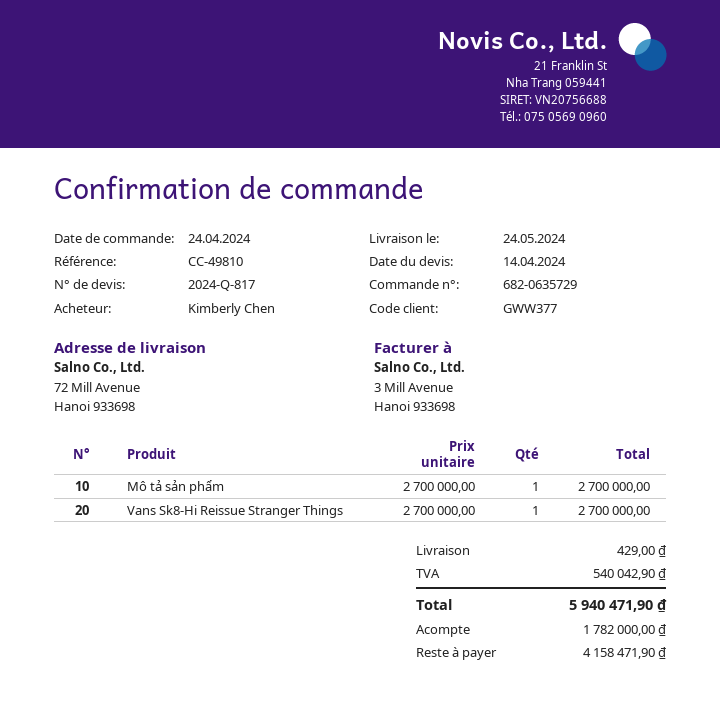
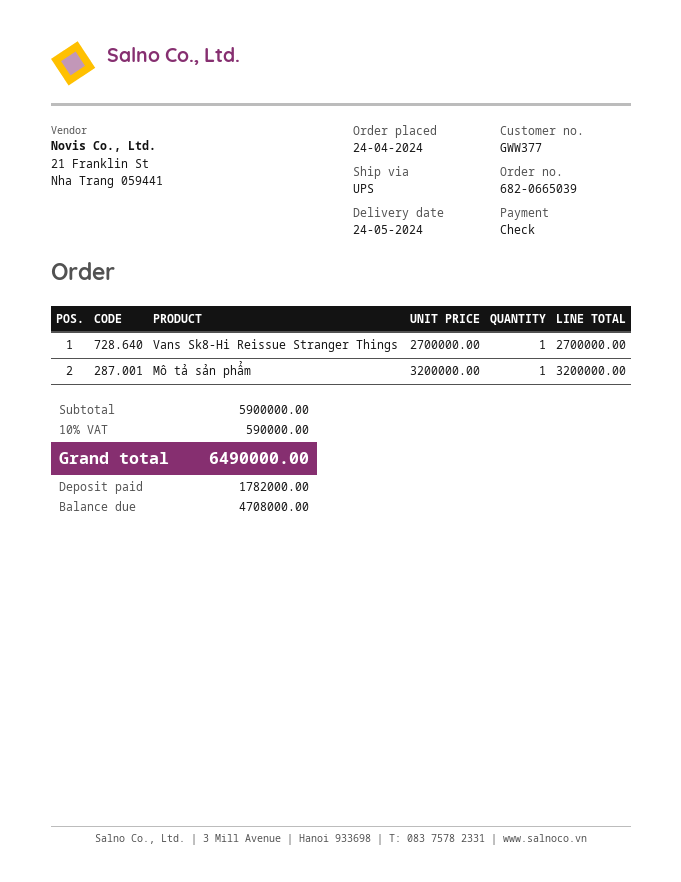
order number: 682-0635729 -> 682-0665039
Mô tả sản phẩm: 1 x 2700000.00 = 2700000.00 -> 1 x 3200000.00 = 3200000.00
shipping: 429.00 -> none
tax: 540042.90 -> 590000.00
total: 5940471.90 -> 6490000.00
balance: 4158471.90 -> 4708000.00

